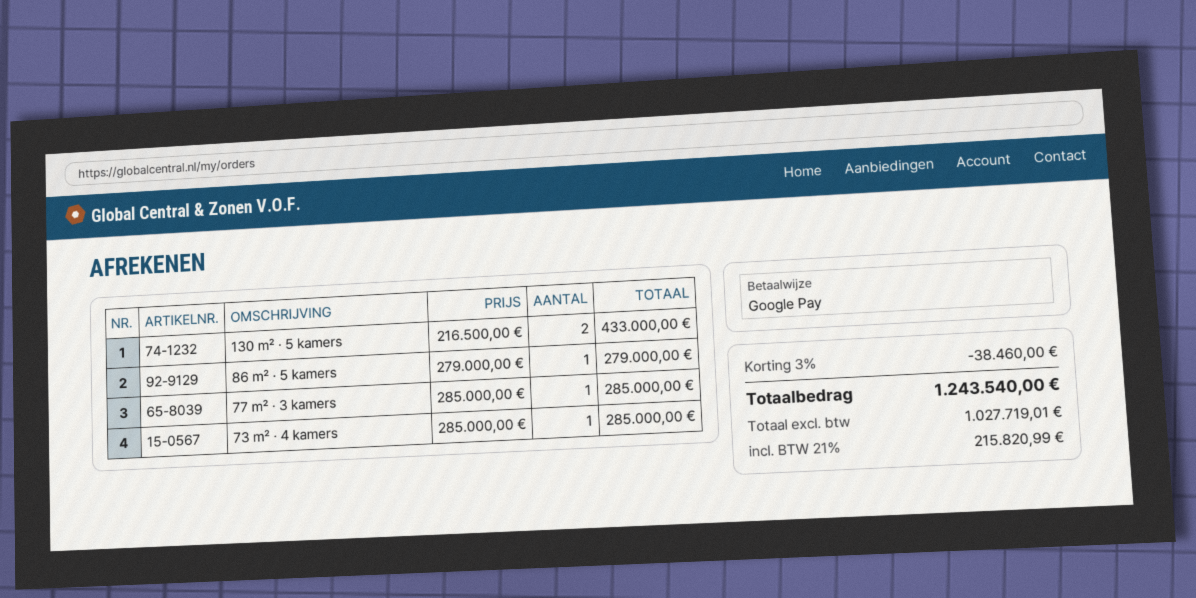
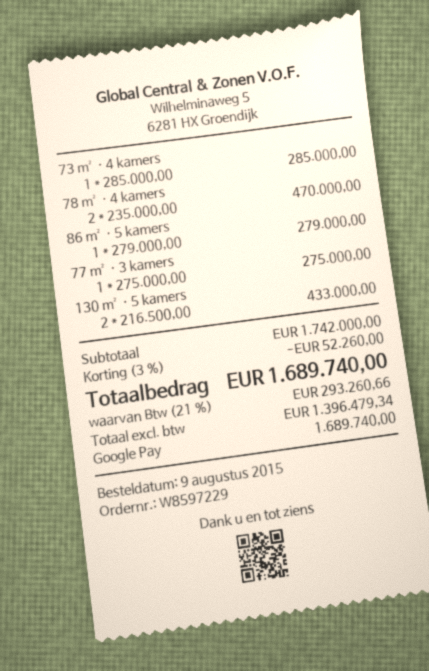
77 m² · 3 kamers: 1 x 285000.00 = 285000.00 -> 1 x 275000.00 = 275000.00
78 m² · 4 kamers: none -> 2 x 235000.00 = 470000.00
discount: 3% = 38460.00 -> 3% = 52260.00
net: 1027719.01 -> 1396479.34
tax: 21% = 215820.99 -> 21% = 293260.66
total: 1243540.00 -> 1689740.00

